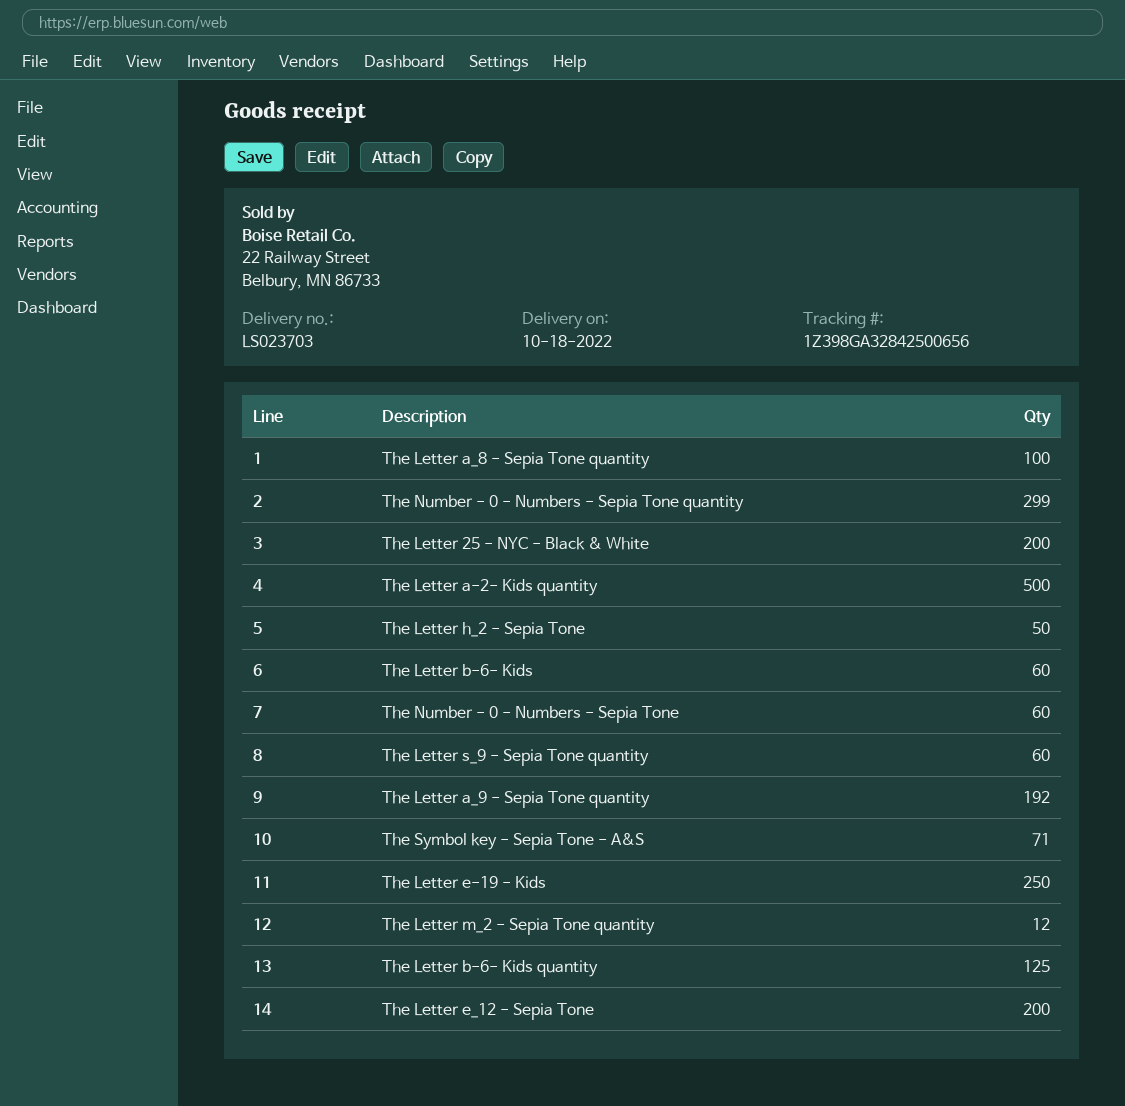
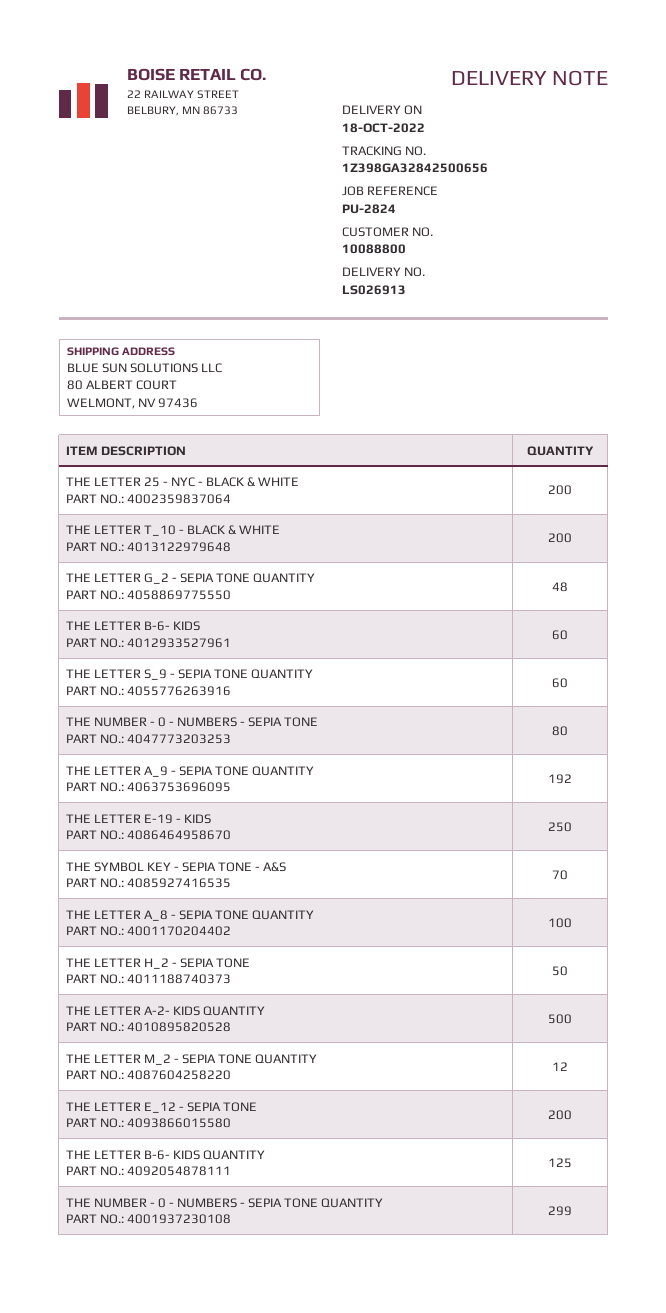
delivery note number: LS023703 -> LS026913
The Number - 0 - Numbers - Sepia Tone: 60 -> 80
The Symbol key - Sepia Tone - A&S: 71 -> 70
THE LETTER T_10 - BLACK & WHITE: none -> 200
THE LETTER G_2 - SEPIA TONE QUANTITY: none -> 48

